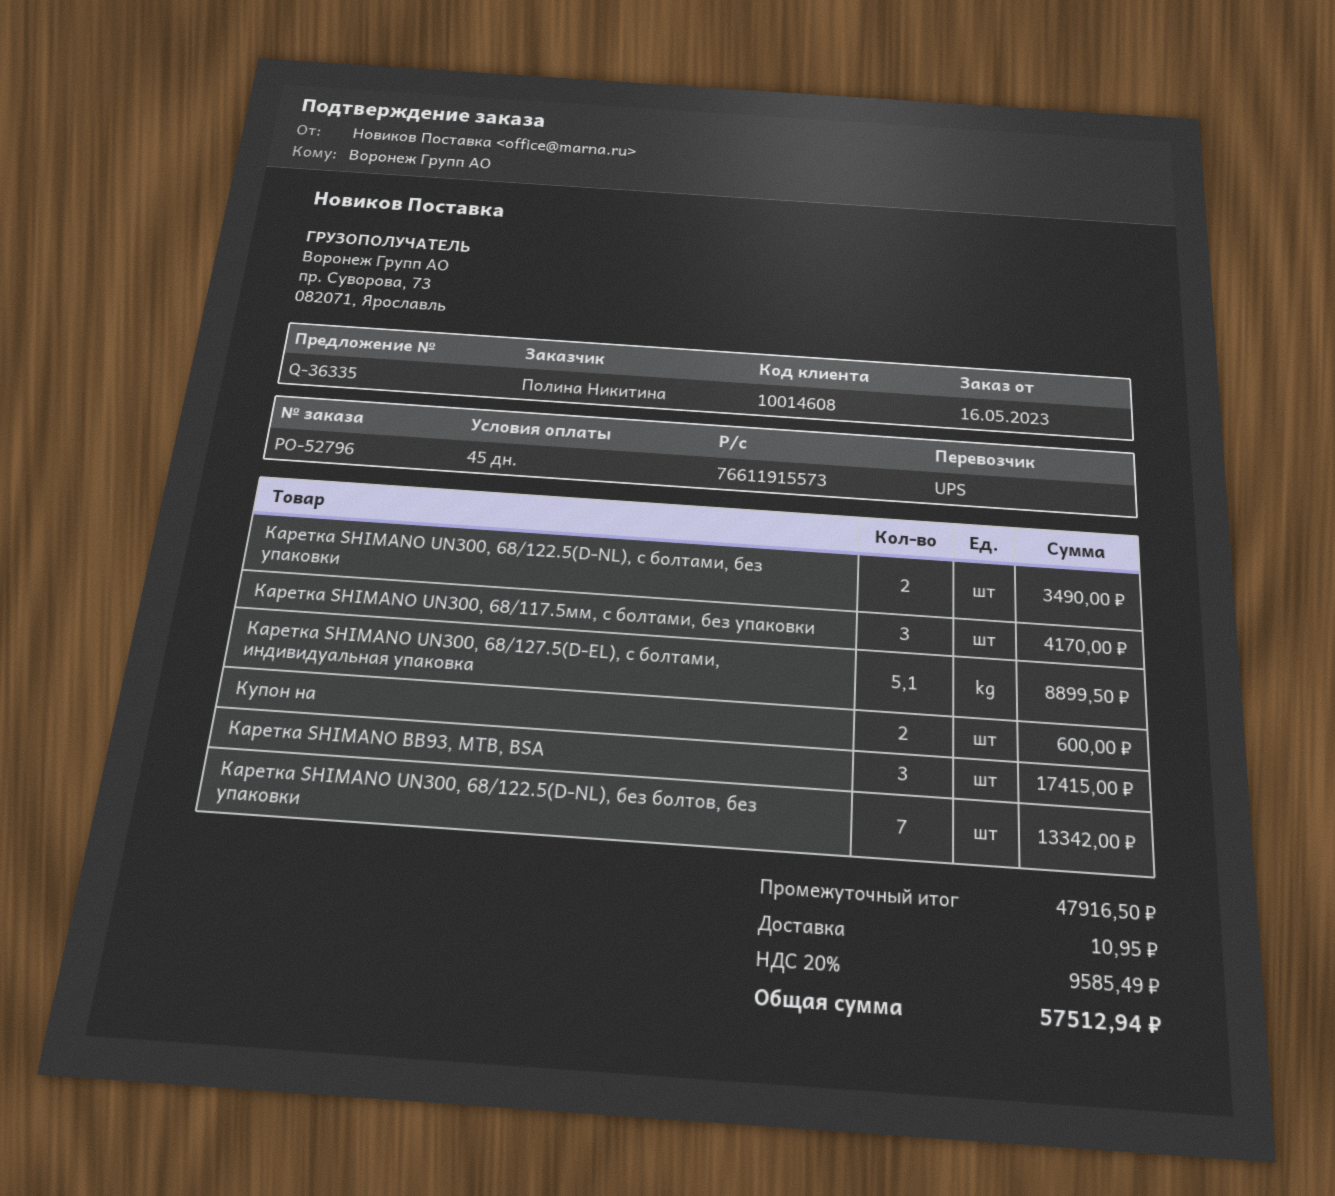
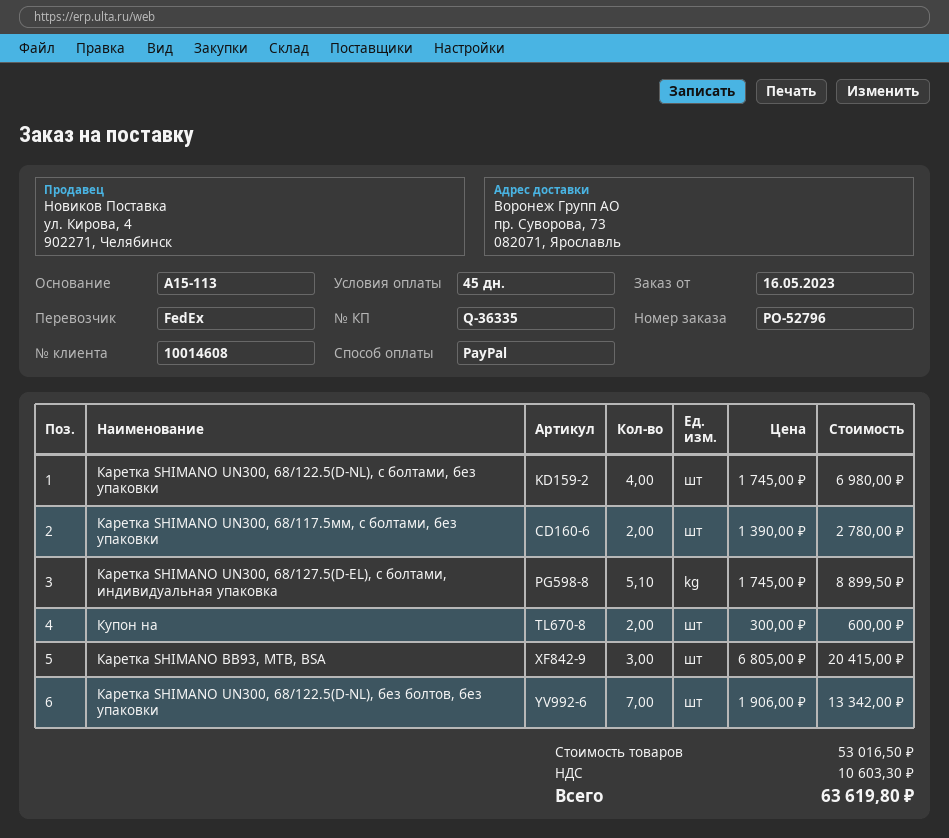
shipping method: UPS -> FedEx
Каретка SHIMANO UN300, 68/122.5(D-NL), с болтами, без упаковки: 2 for 3490.00 -> 4 for 6980.00
Каретка SHIMANO UN300, 68/117.5мм, с болтами, без упаковки: 3 for 4170.00 -> 2 for 2780.00
Каретка SHIMANO BB93, MTB, BSA: 3 for 17415.00 -> 3 for 20415.00
subtotal: 47916.50 -> 53016.50
shipping: 10.95 -> none
tax: 9585.49 -> 10603.30
total: 57512.94 -> 63619.80

